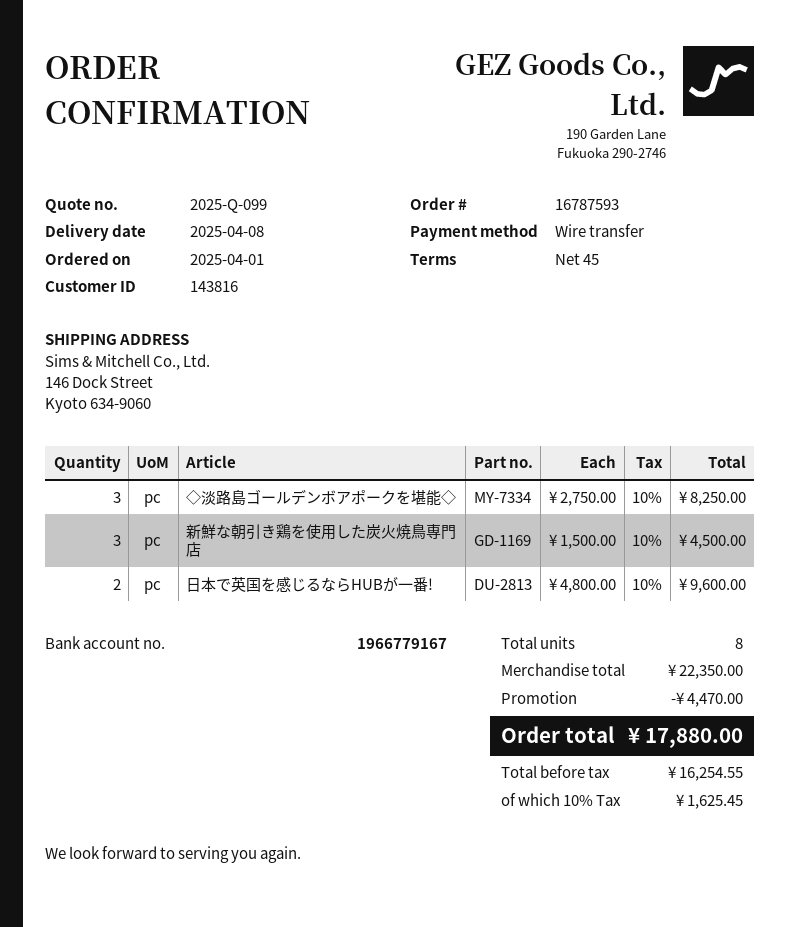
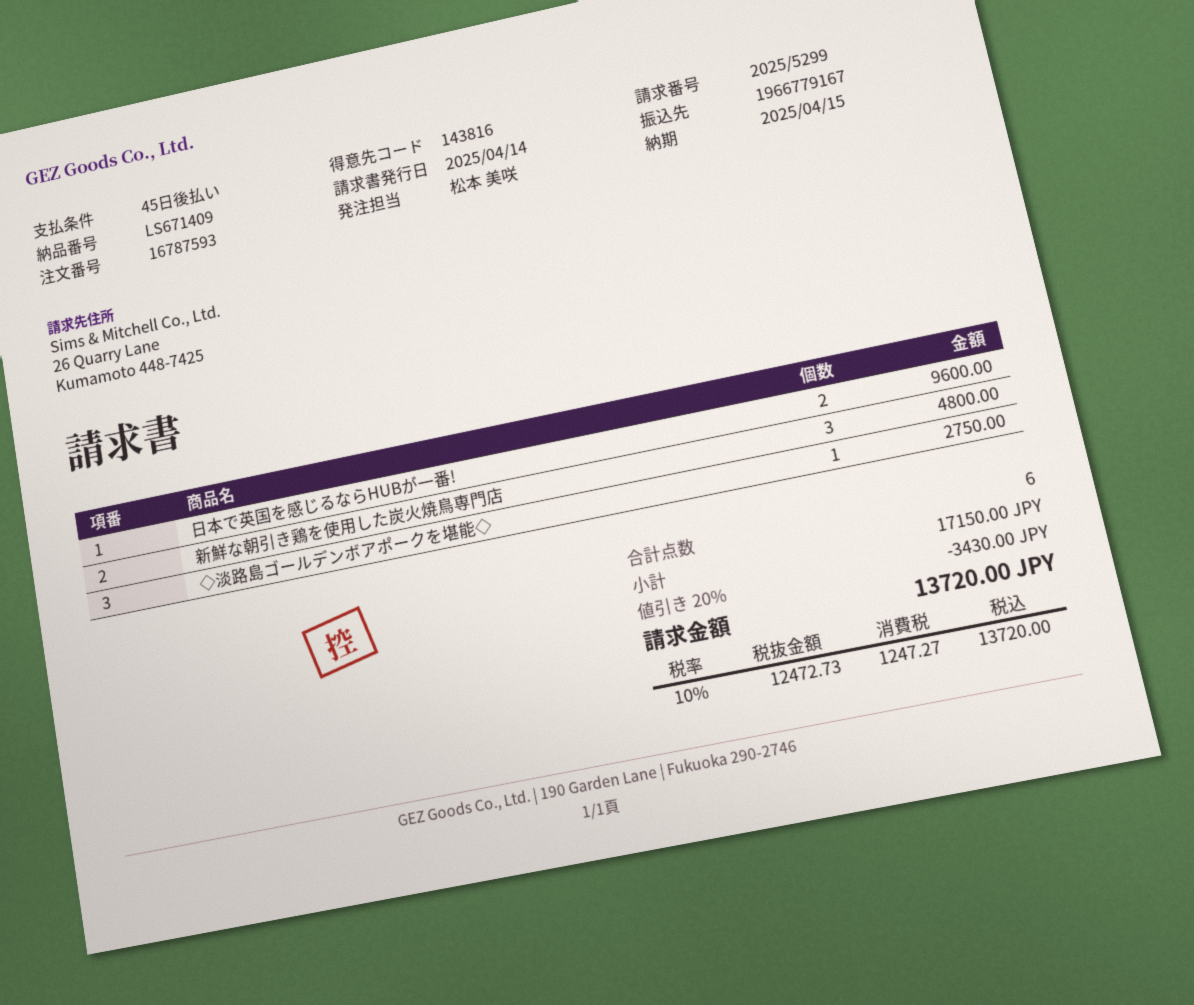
delivery date: 2025-04-08 -> 2025-04-15
◇淡路島ゴールデンボアポークを堪能◇: 3 for 8250.00 -> 1 for 2750.00
新鮮な朝引き鶏を使用した炭火焼鳥専門店: 3 for 4500.00 -> 3 for 4800.00
total quantity: 8 -> 6
subtotal: 22350.00 -> 17150.00
discount: 4470.00 -> 3430.00
net: 16254.55 -> 12472.73
tax: 10% = 1625.45 -> 10% = 1247.27
total: 17880.00 -> 13720.00

